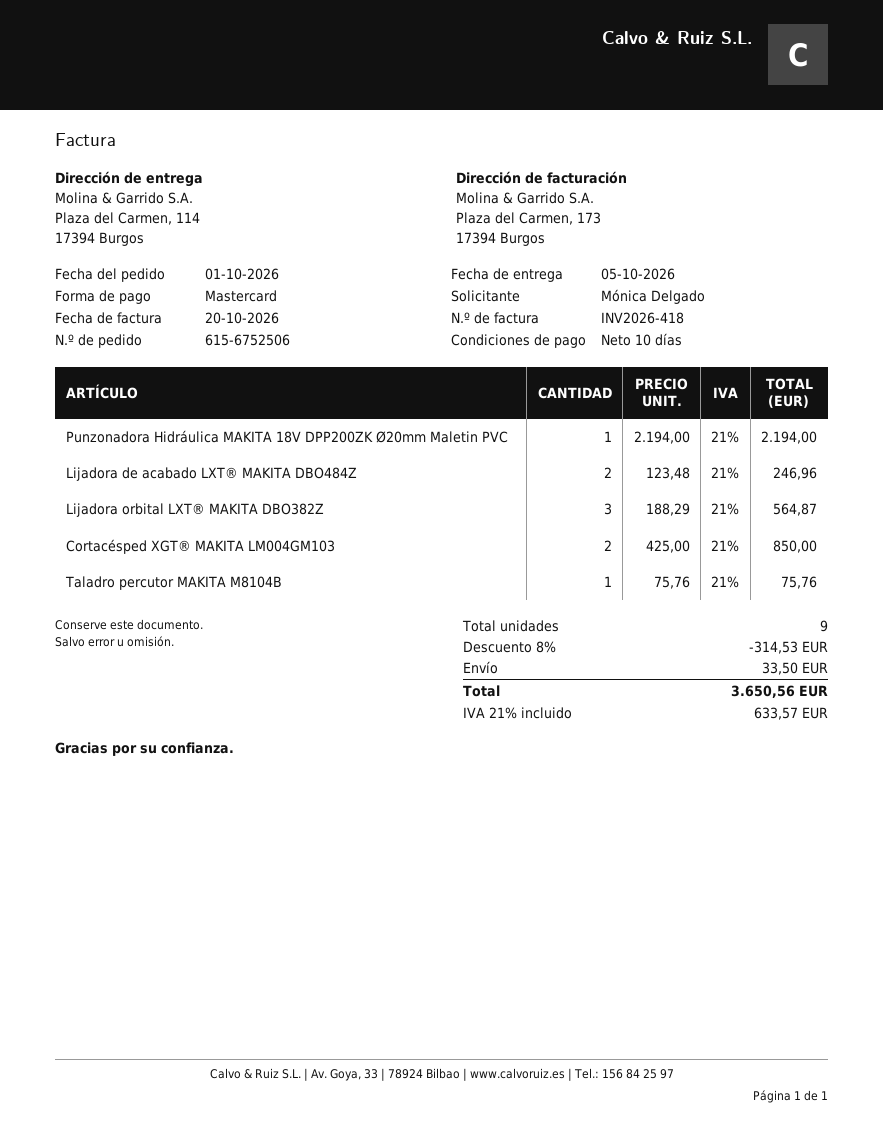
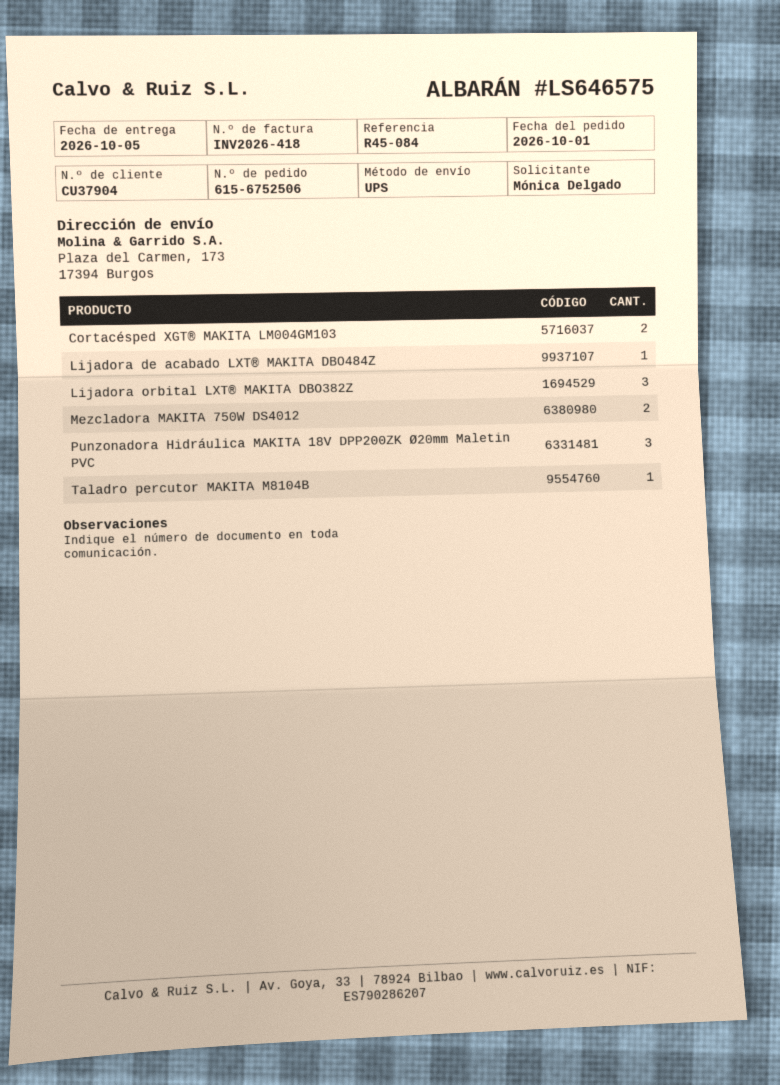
ship to: Plaza del Carmen, 114, 17394 Burgos -> Plaza del Carmen, 173, 17394 Burgos
Punzonadora Hidráulica MAKITA 18V DPP200ZK Ø20mm Maletin PVC: 1 -> 3
Lijadora de acabado LXT® MAKITA DBO484Z: 2 -> 1
Mezcladora MAKITA 750W DS4012: none -> 2

